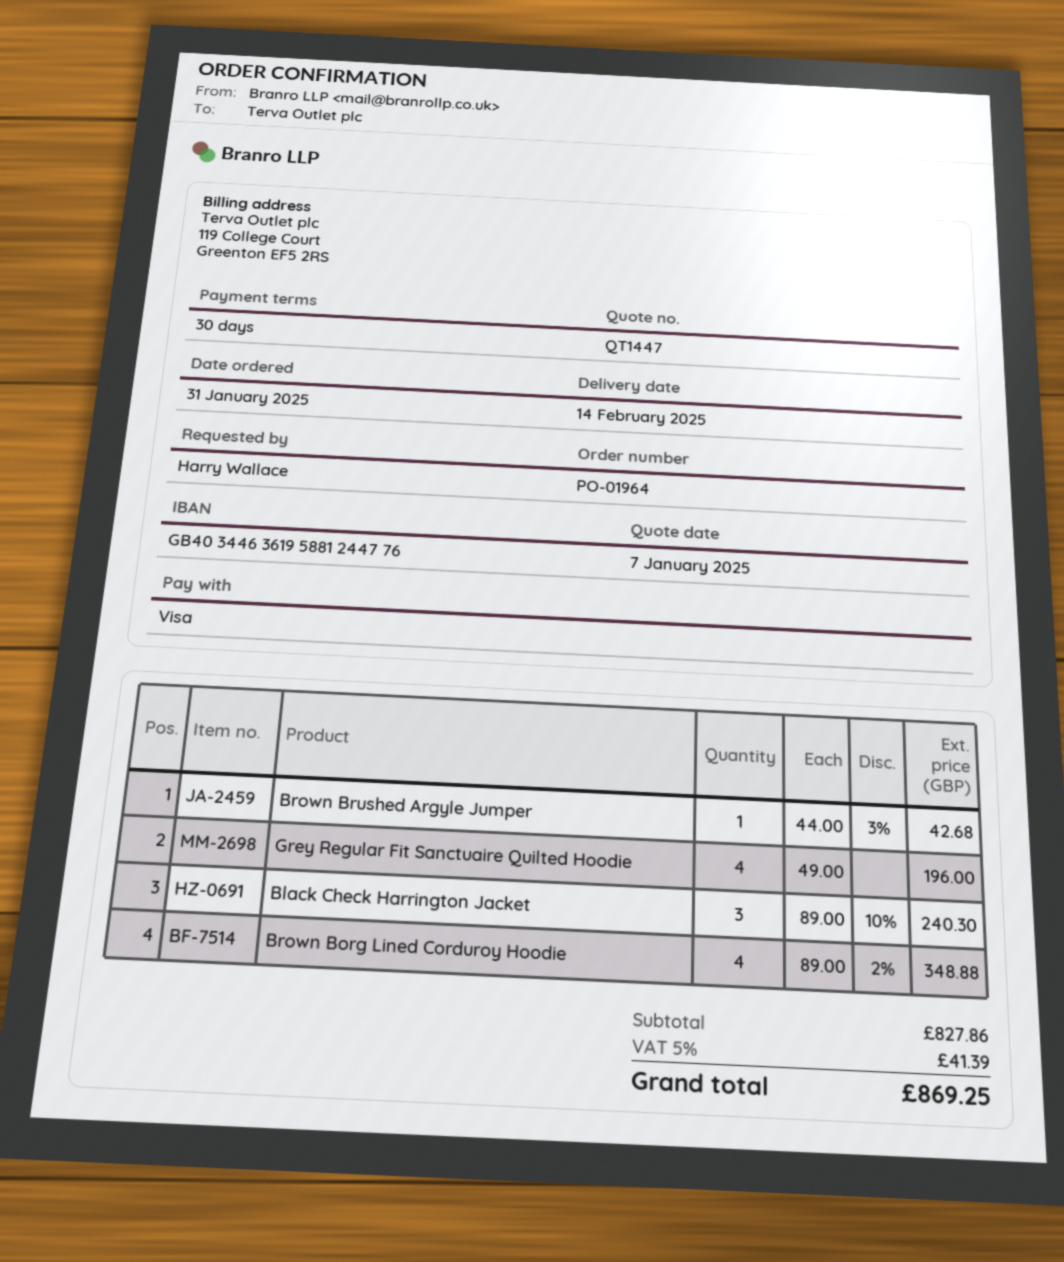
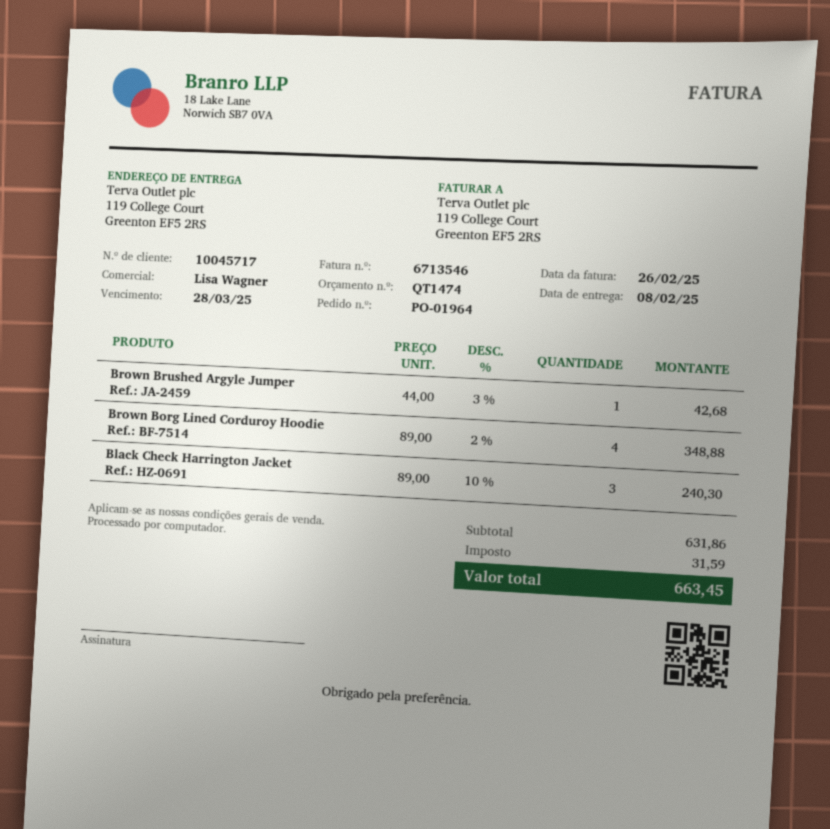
quote number: QT1447 -> QT1474
delivery date: 2025-02-14 -> 2025-02-08
Grey Regular Fit Sanctuaire Quilted Hoodie: 4 x 49.00 = 196.00 -> none
subtotal: 827.86 -> 631.86
tax: 41.39 -> 31.59
total: 869.25 -> 663.45

